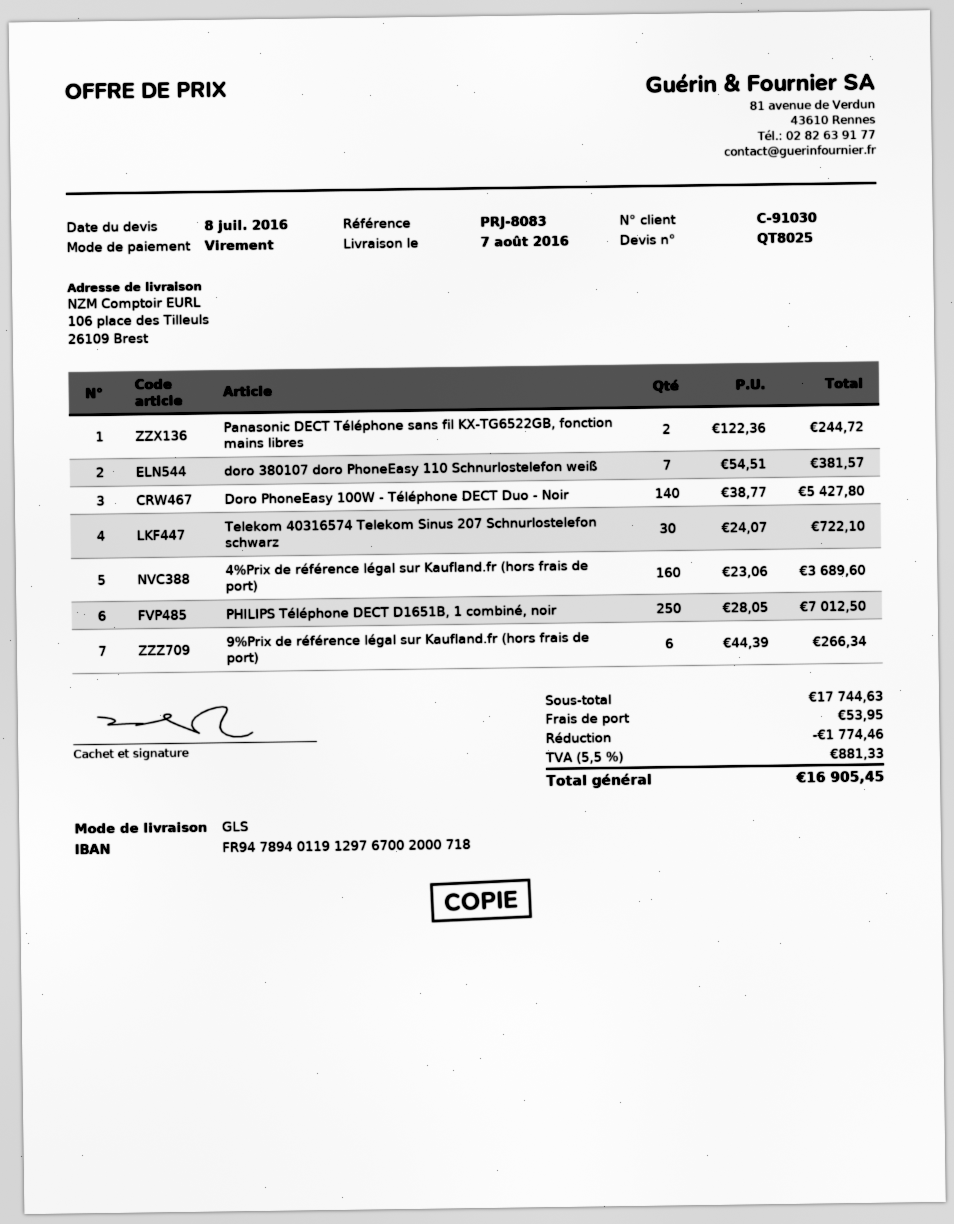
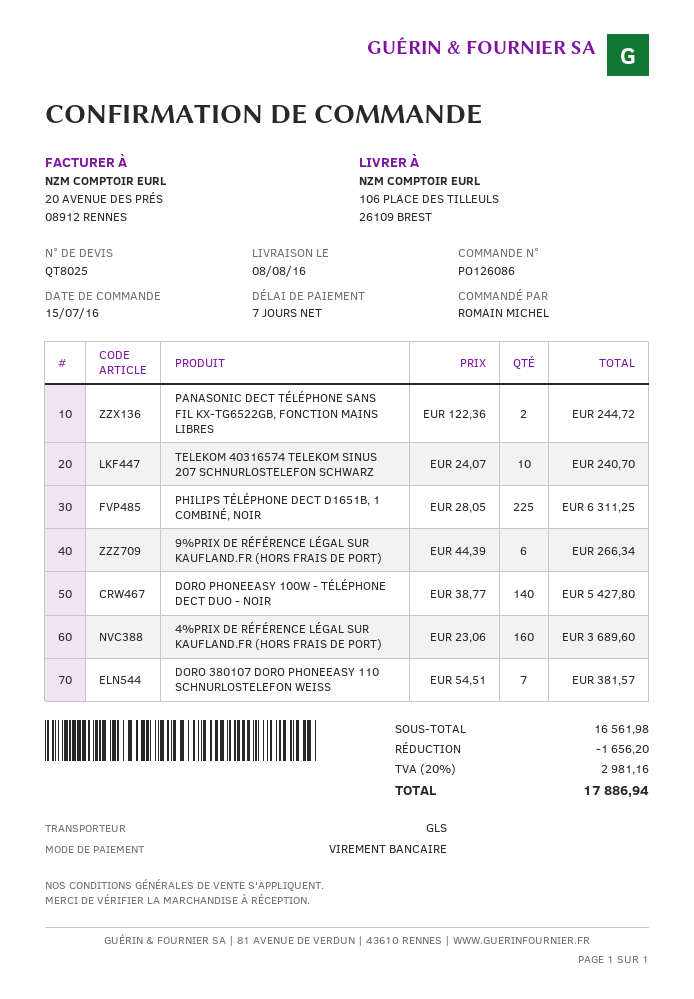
delivery date: 2016-08-07 -> 2016-08-08
Telekom 40316574 Telekom Sinus 207 Schnurlostelefon schwarz: 30 x 24.07 = 722.10 -> 10 x 24.07 = 240.70
PHILIPS Téléphone DECT D1651B, 1 combiné, noir: 250 x 28.05 = 7012.50 -> 225 x 28.05 = 6311.25
subtotal: 17744.63 -> 16561.98
discount: 1774.46 -> 1656.20
shipping: 53.95 -> none
tax: 5.5% = 881.33 -> 20% = 2981.16
total: 16905.45 -> 17886.94

